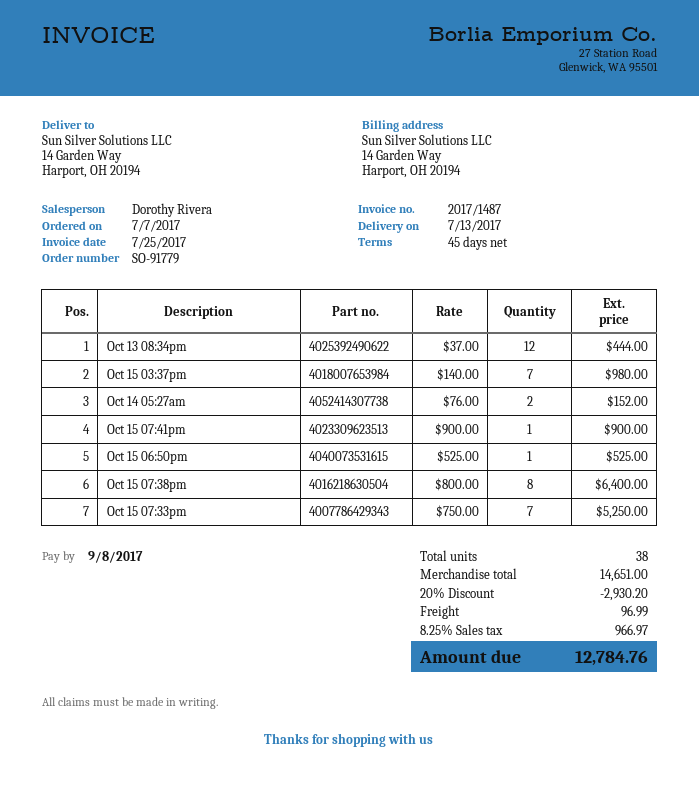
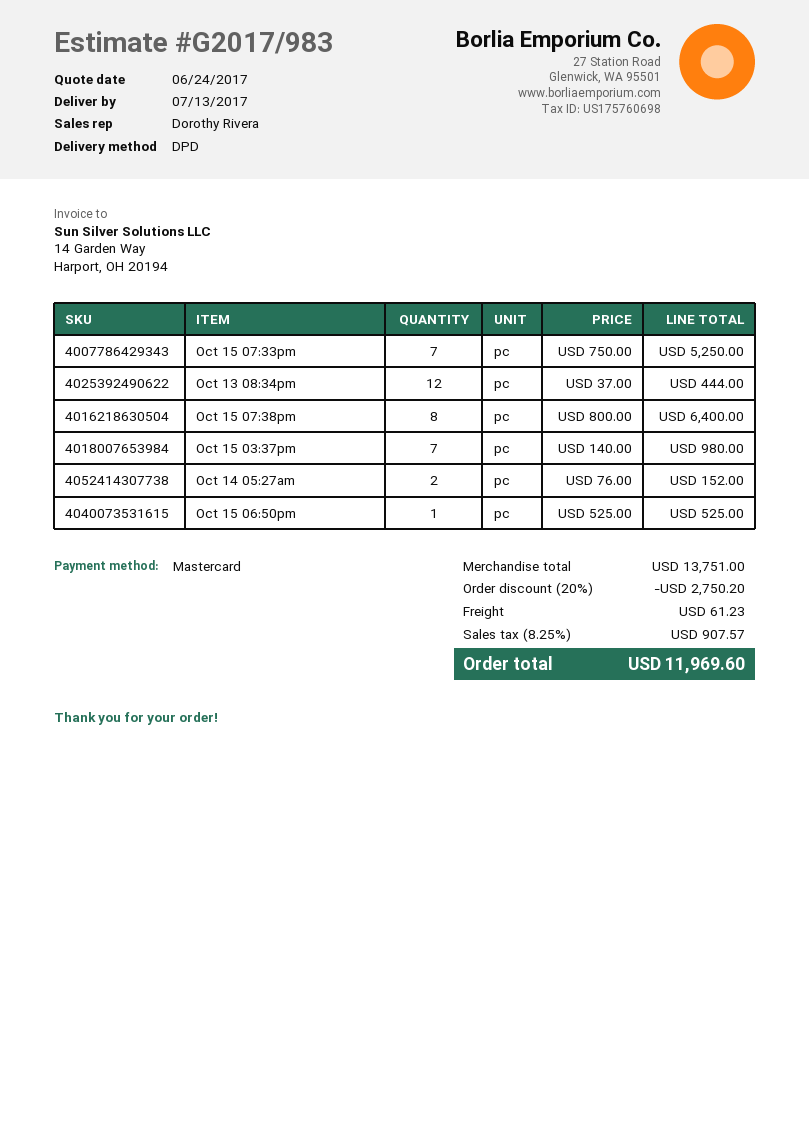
Oct 15 07:41pm: 1 x 900.00 = 900.00 -> none
subtotal: 14651.00 -> 13751.00
discount: 20% = 2930.20 -> 20% = 2750.20
shipping: 96.99 -> 61.23
tax: 8.25% = 966.97 -> 8.25% = 907.57
total: 12784.76 -> 11969.60

